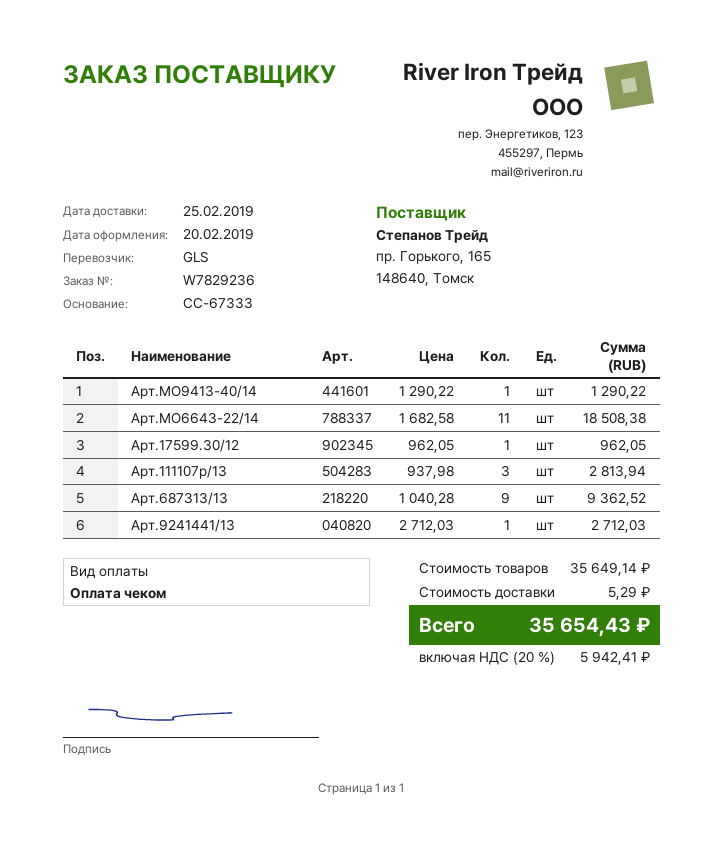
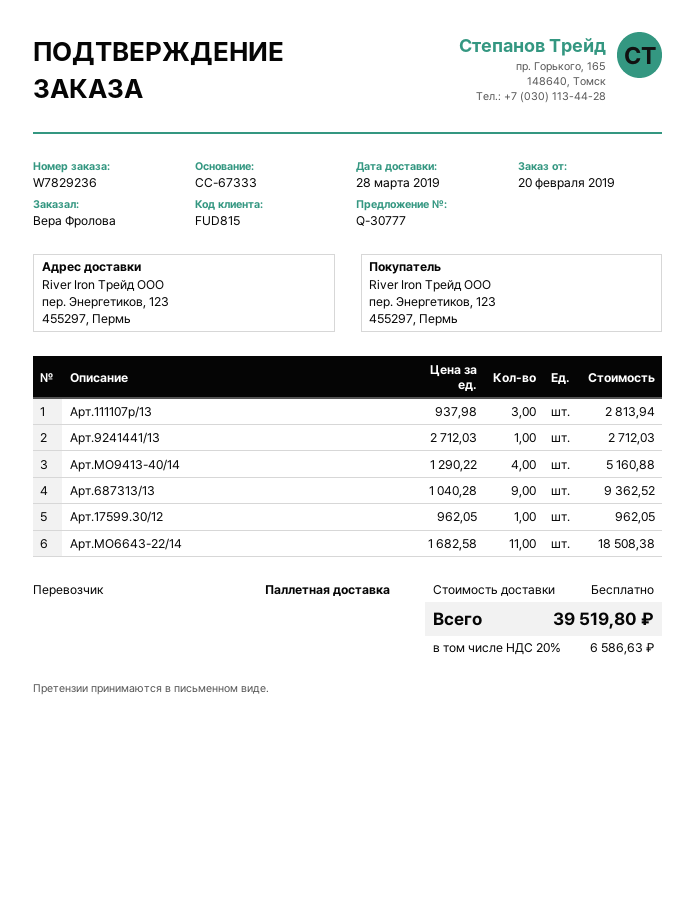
delivery date: 2019-02-25 -> 2019-03-28
shipping method: GLS -> pallet freight
Арт.MO9413-40/14: 1 x 1290.22 = 1290.22 -> 4 x 1290.22 = 5160.88
shipping: 5.29 -> 0.00
tax: 20% = 5942.41 -> 20% = 6586.63
total: 35654.43 -> 39519.80

